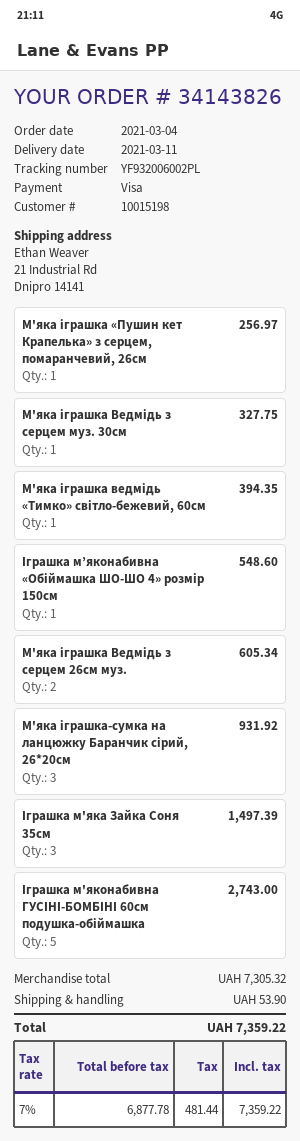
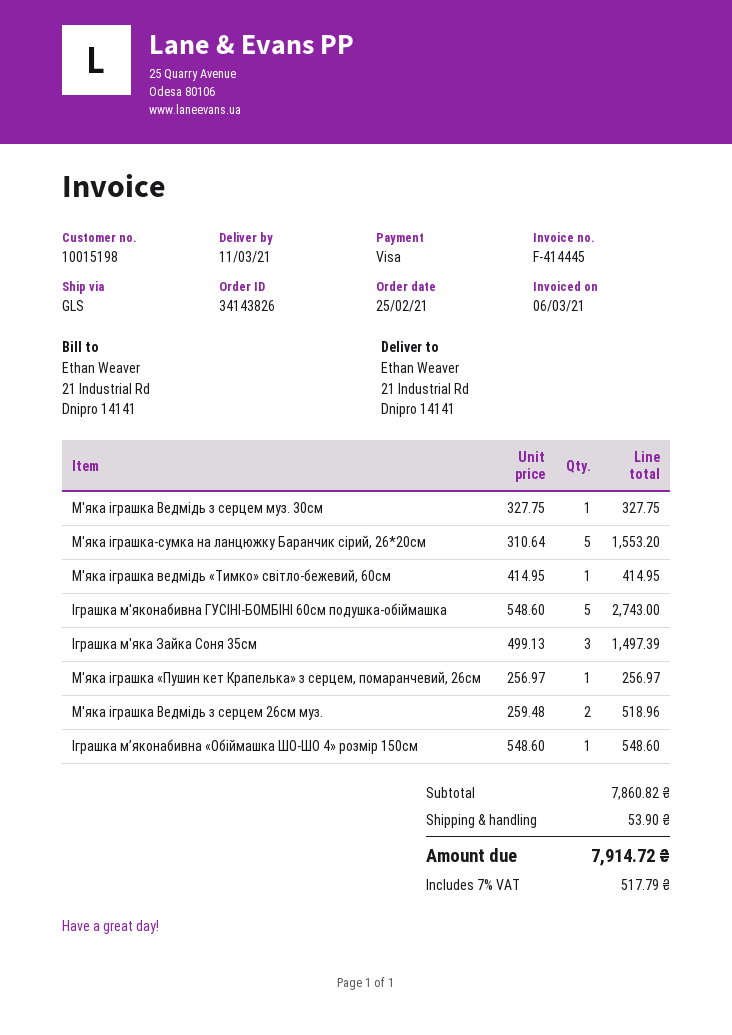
order date: 2021-03-04 -> 2021-02-25
М'яка іграшка ведмідь «Тимко» світло-бежевий, 60см: 1 for 394.35 -> 1 for 414.95
М'яка іграшка Ведмідь з серцем 26см муз.: 2 for 605.34 -> 2 for 518.96
М'яка іграшка-сумка на ланцюжку Баранчик сірий, 26*20см: 3 for 931.92 -> 5 for 1553.20
subtotal: 7305.32 -> 7860.82
tax: 7% = 481.44 -> 7% = 517.79
total: 7359.22 -> 7914.72

